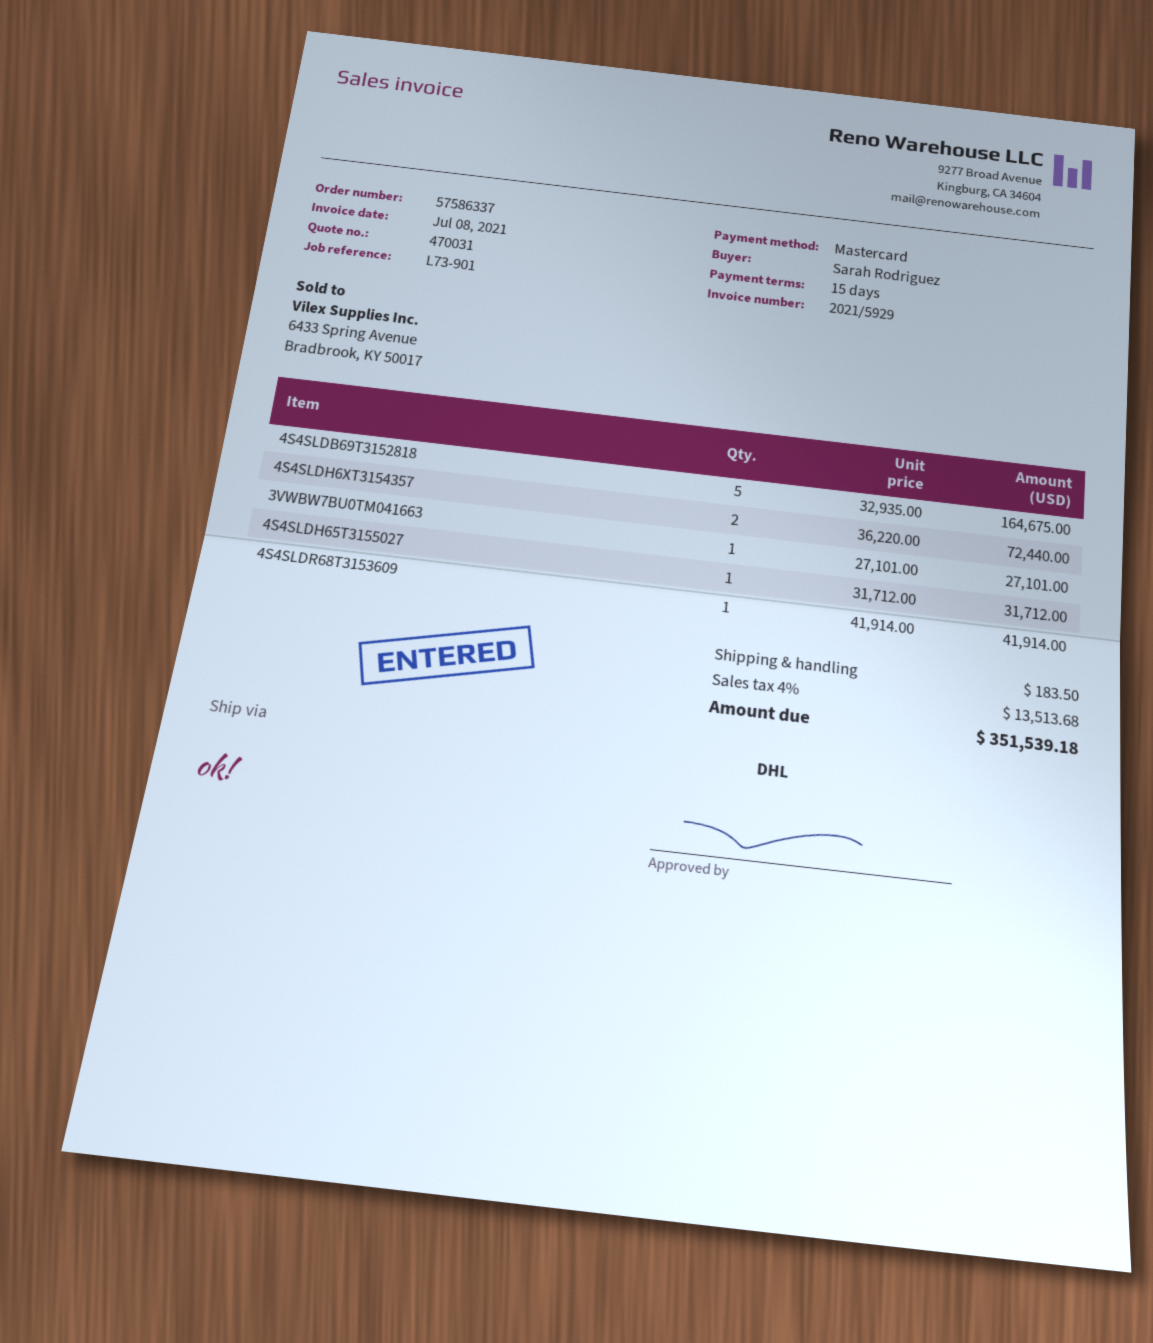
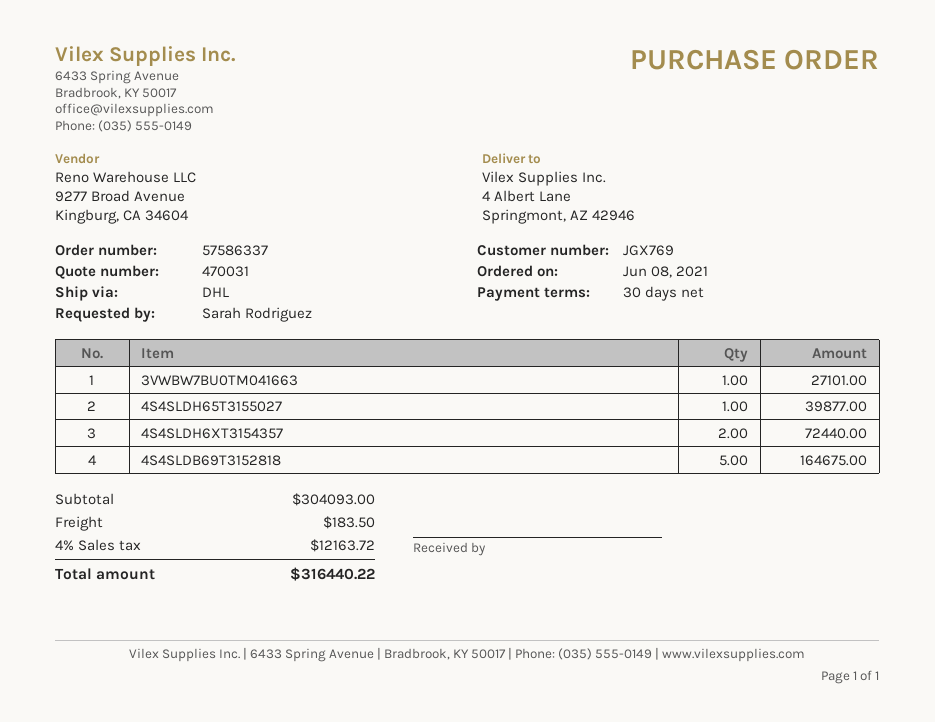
payment terms: 15 days -> 30 days
4S4SLDH65T3155027: 1 for 31712.00 -> 1 for 39877.00
4S4SLDR68T3153609: 1 for 41914.00 -> none
tax: 4% = 13513.68 -> 4% = 12163.72
total: 351539.18 -> 316440.22

